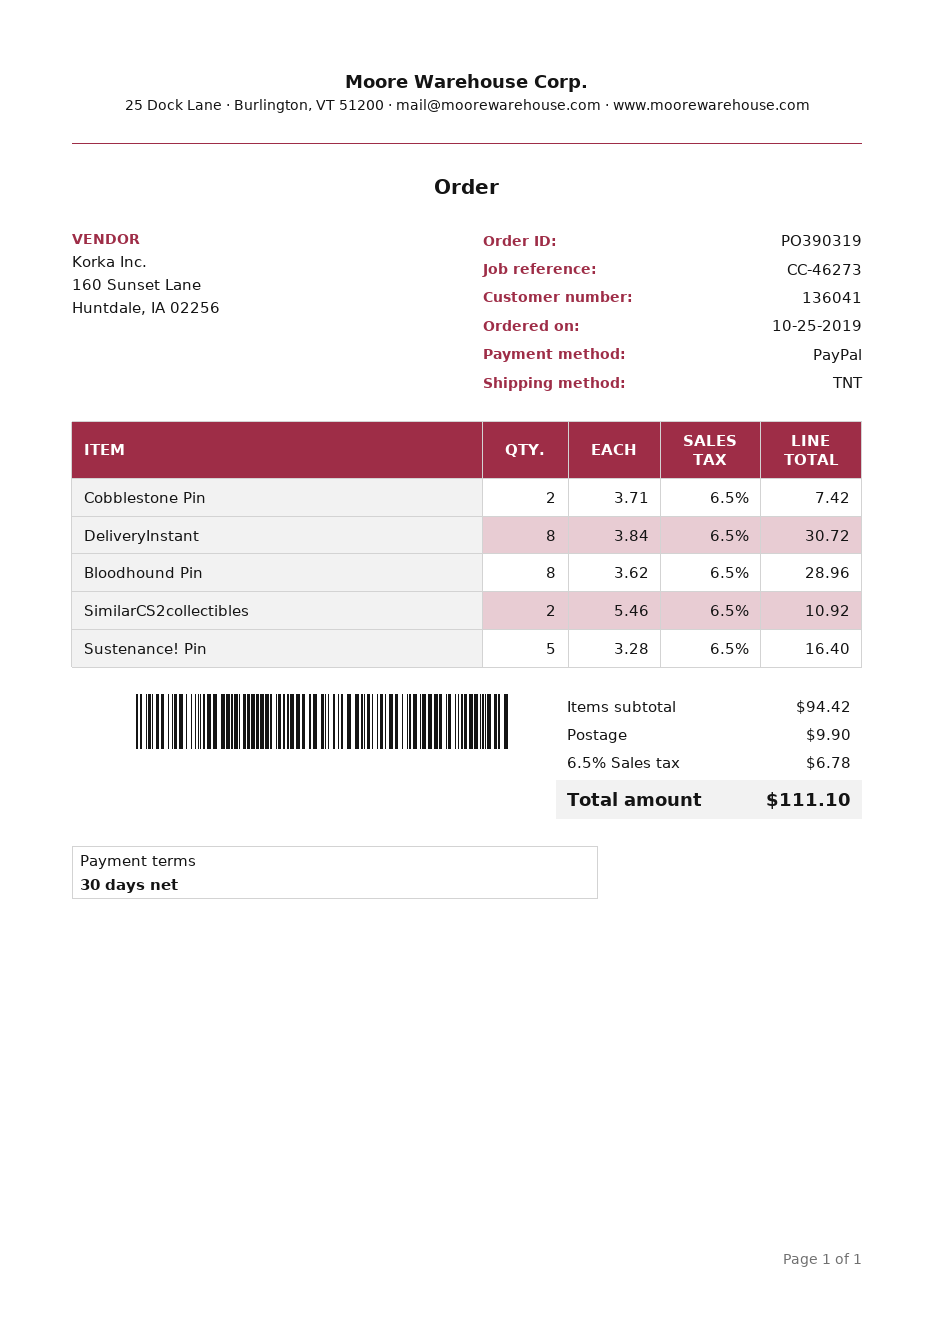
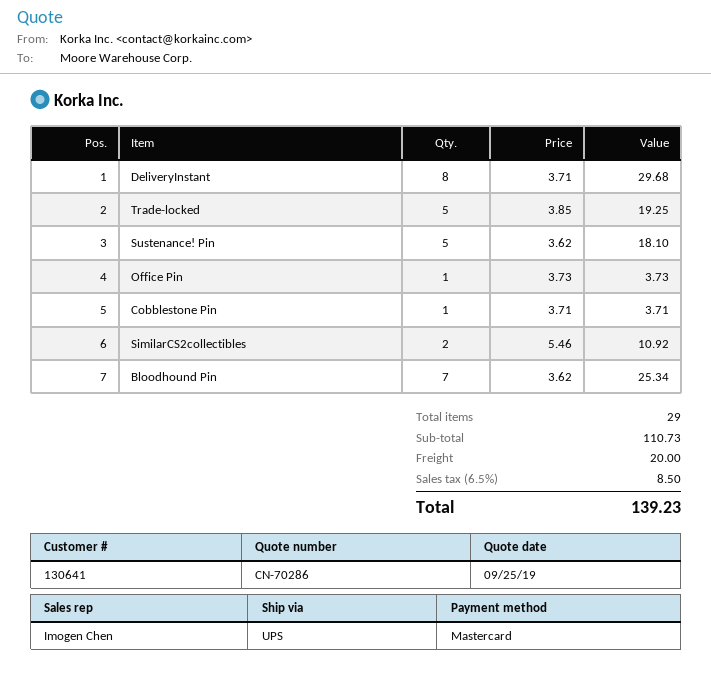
customer number: 136041 -> 130641
payment method: PayPal -> Mastercard
shipping method: TNT -> UPS
Cobblestone Pin: 2 x 3.71 = 7.42 -> 1 x 3.71 = 3.71
DeliveryInstant: 8 x 3.84 = 30.72 -> 8 x 3.71 = 29.68
Bloodhound Pin: 8 x 3.62 = 28.96 -> 7 x 3.62 = 25.34
Sustenance! Pin: 5 x 3.28 = 16.40 -> 5 x 3.62 = 18.10
Trade-locked: none -> 5 x 3.85 = 19.25
Office Pin: none -> 1 x 3.73 = 3.73
subtotal: 94.42 -> 110.73
shipping: 9.90 -> 20.00
tax: 6.5% = 6.78 -> 6.5% = 8.50
total: 111.10 -> 139.23

